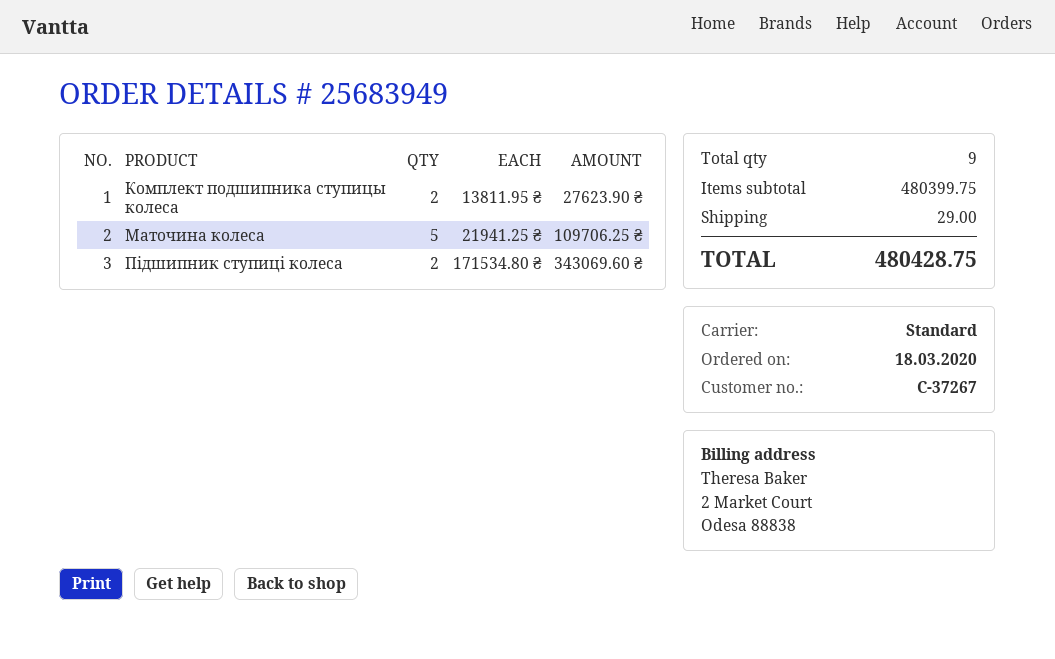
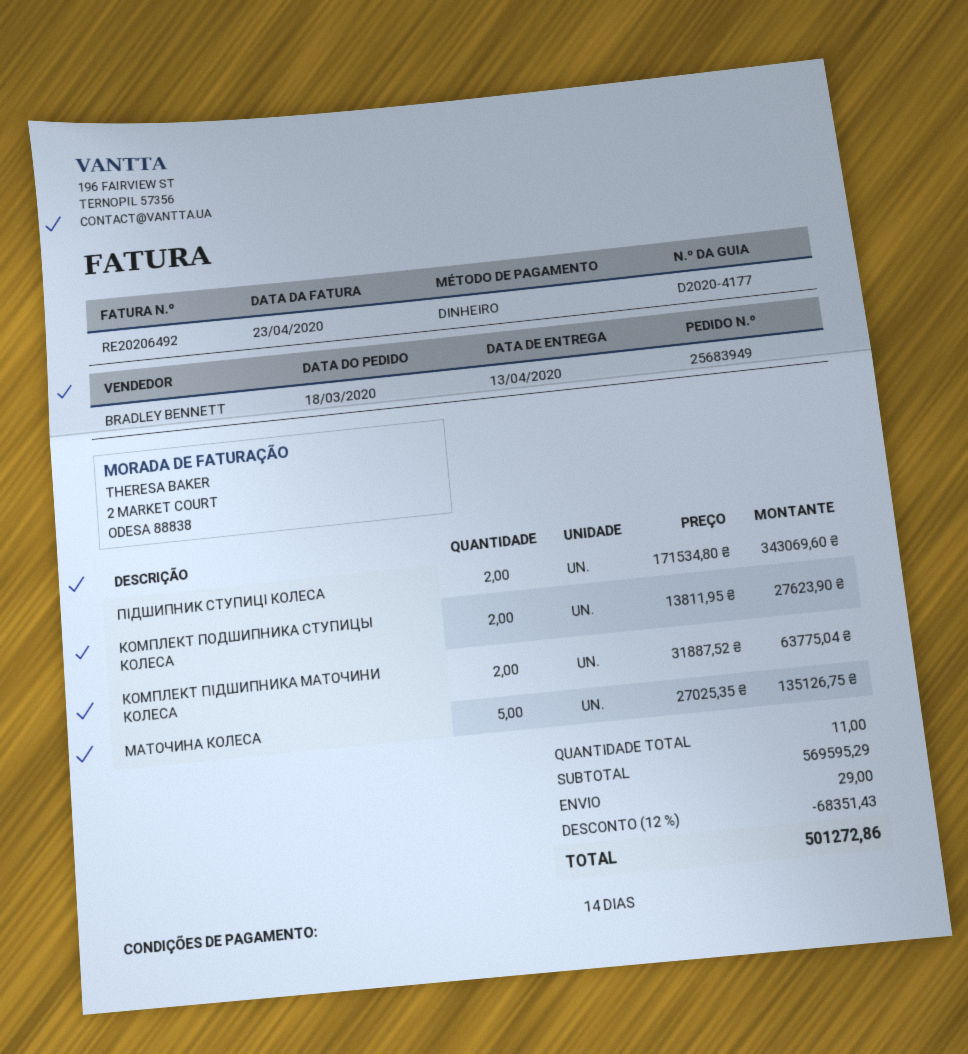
Маточина колеса: 5 x 21941.25 = 109706.25 -> 5 x 27025.35 = 135126.75
КОМПЛЕКТ ПІДШИПНИКА МАТОЧИНИ КОЛЕСА: none -> 2 x 31887.52 = 63775.04
total quantity: 9 -> 11
subtotal: 480399.75 -> 569595.29
discount: none -> 12% = 68351.43
total: 480428.75 -> 501272.86

